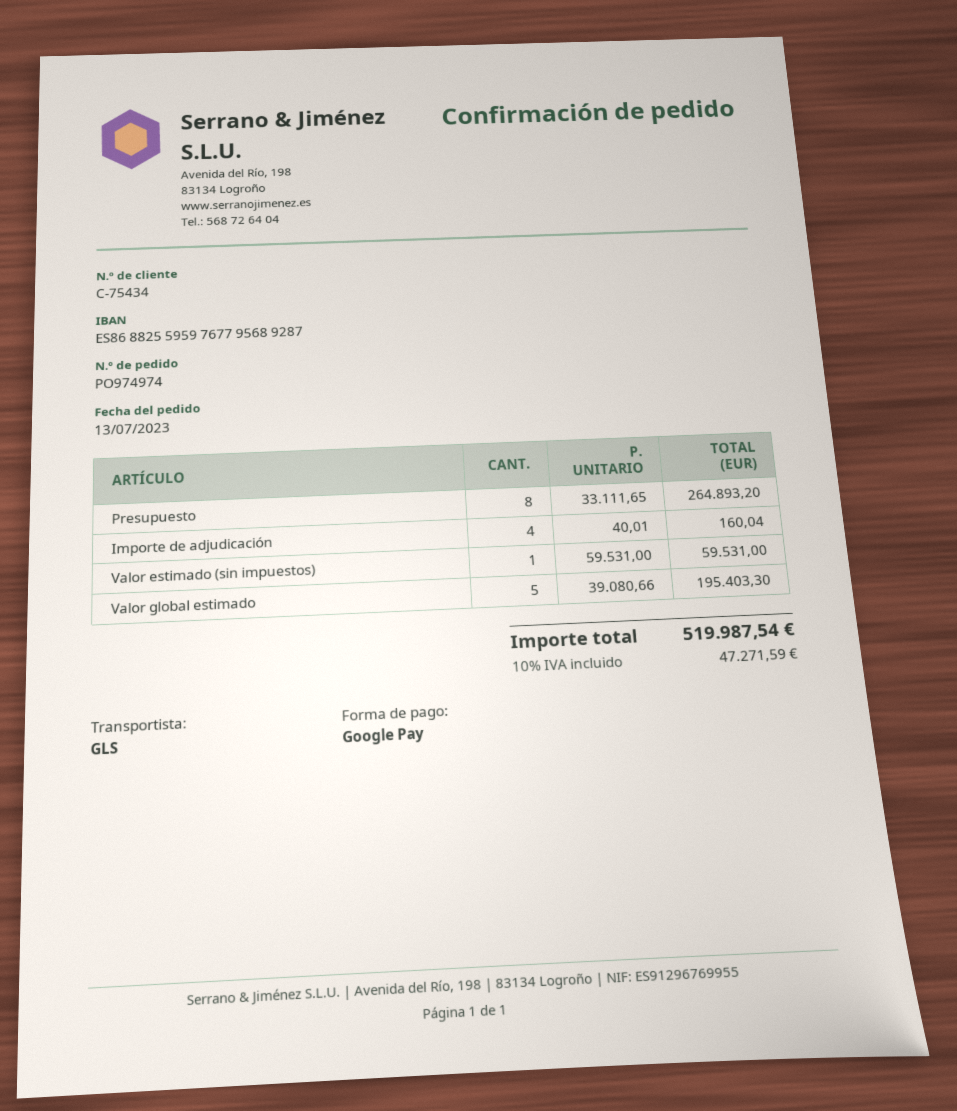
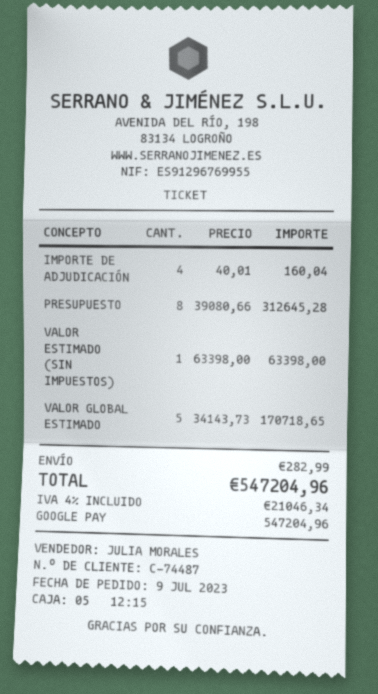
order date: 2023-07-13 -> 2023-07-09
customer number: C-75434 -> C-74487
Presupuesto: 8 x 33111.65 = 264893.20 -> 8 x 39080.66 = 312645.28
Valor estimado (sin impuestos): 1 x 59531.00 = 59531.00 -> 1 x 63398.00 = 63398.00
Valor global estimado: 5 x 39080.66 = 195403.30 -> 5 x 34143.73 = 170718.65
shipping: none -> 282.99
tax: 10% = 47271.59 -> 4% = 21046.34
total: 519987.54 -> 547204.96

